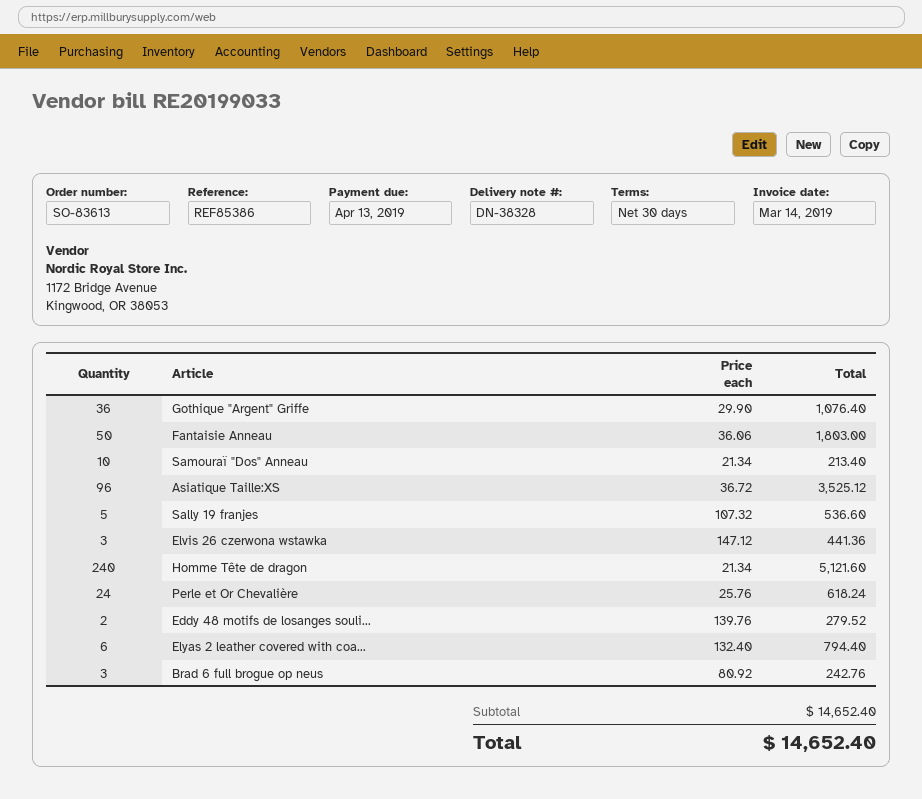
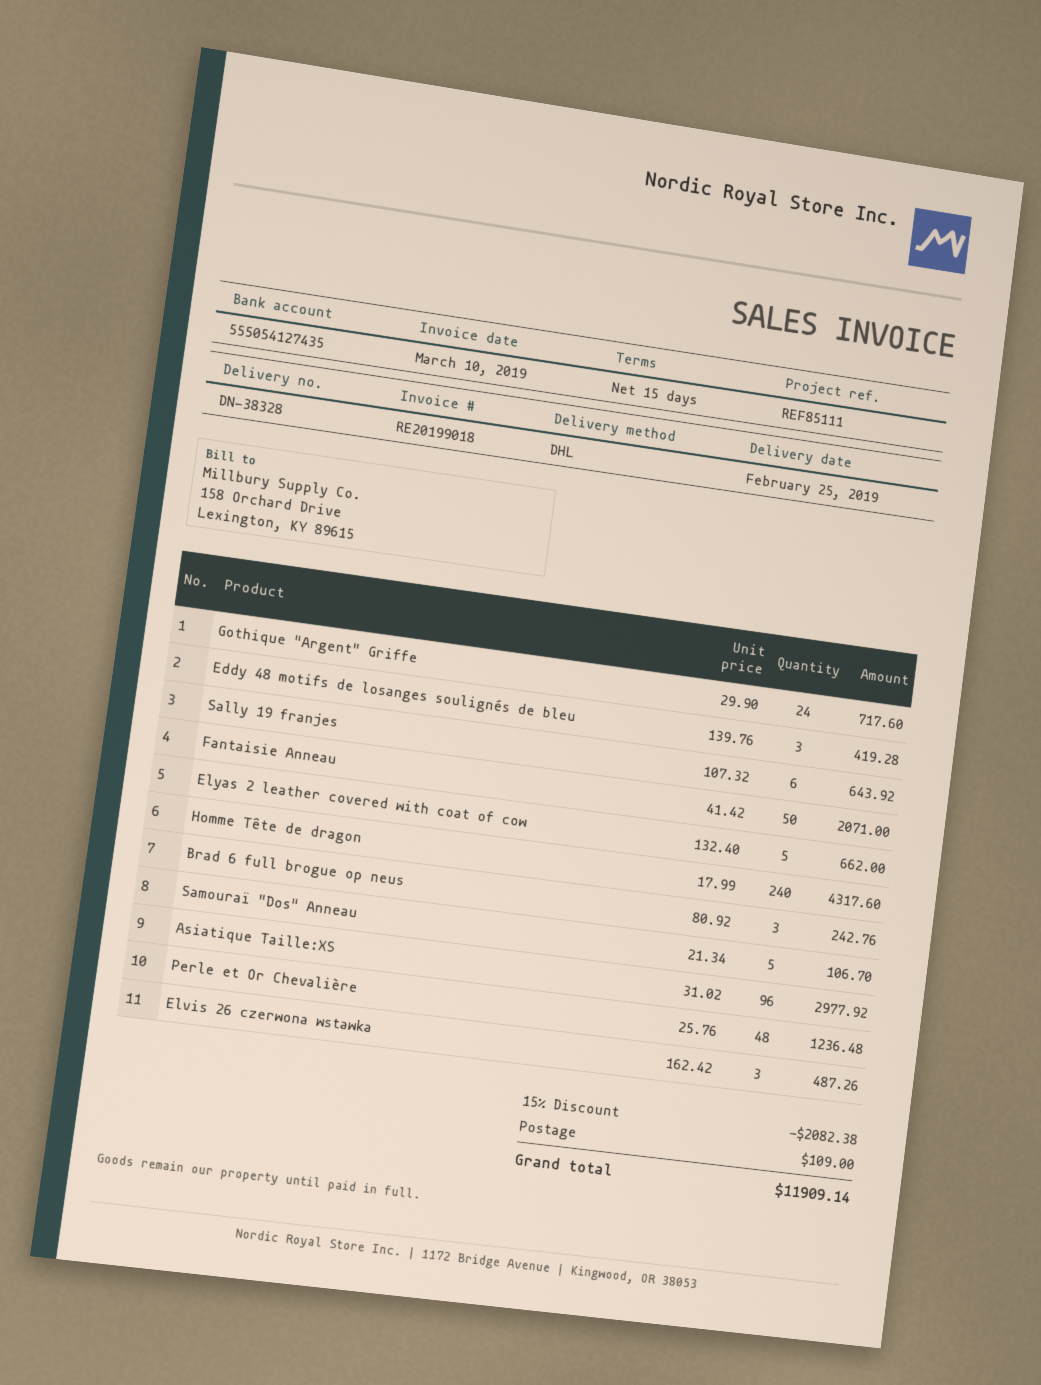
invoice number: RE20199033 -> RE20199018
invoice date: 2019-03-14 -> 2019-03-10
payment terms: 30 days -> 15 days
reference: REF85386 -> REF85111
Gothique "Argent" Griffe: 36 x 29.90 = 1076.40 -> 24 x 29.90 = 717.60
Fantaisie Anneau: 50 x 36.06 = 1803.00 -> 50 x 41.42 = 2071.00
Samouraï "Dos" Anneau: 10 x 21.34 = 213.40 -> 5 x 21.34 = 106.70
Asiatique Taille:XS: 96 x 36.72 = 3525.12 -> 96 x 31.02 = 2977.92
Sally 19 franjes: 5 x 107.32 = 536.60 -> 6 x 107.32 = 643.92
Elvis 26 czerwona wstawka: 3 x 147.12 = 441.36 -> 3 x 162.42 = 487.26
Homme Tête de dragon: 240 x 21.34 = 5121.60 -> 240 x 17.99 = 4317.60
Perle et Or Chevalière: 24 x 25.76 = 618.24 -> 48 x 25.76 = 1236.48
Eddy 48 motifs de losanges souli...: 2 x 139.76 = 279.52 -> 3 x 139.76 = 419.28
Elyas 2 leather covered with coa...: 6 x 132.40 = 794.40 -> 5 x 132.40 = 662.00
discount: none -> 15% = 2082.38
shipping: none -> 109.00
total: 14652.40 -> 11909.14

